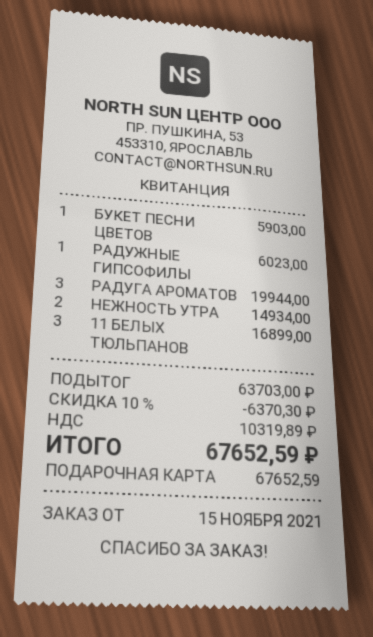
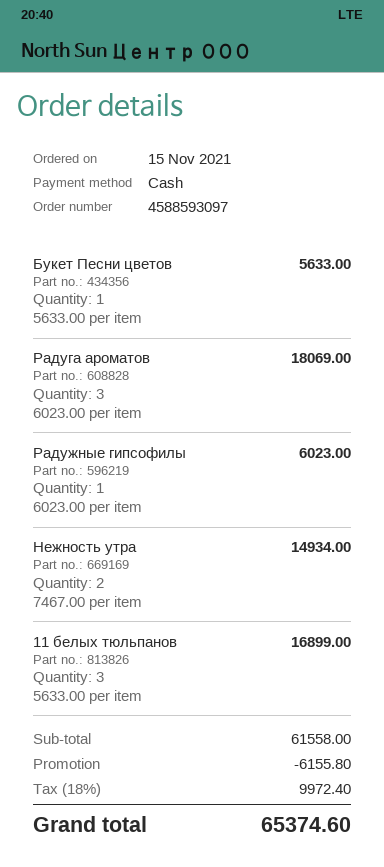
payment method: gift card -> cash
БУКЕТ ПЕСНИ ЦВЕТОВ: 1 for 5903.00 -> 1 for 5633.00
РАДУГА АРОМАТОВ: 3 for 19944.00 -> 3 for 18069.00
subtotal: 63703.00 -> 61558.00
discount: 6370.30 -> 6155.80
tax: 10319.89 -> 9972.40
total: 67652.59 -> 65374.60

